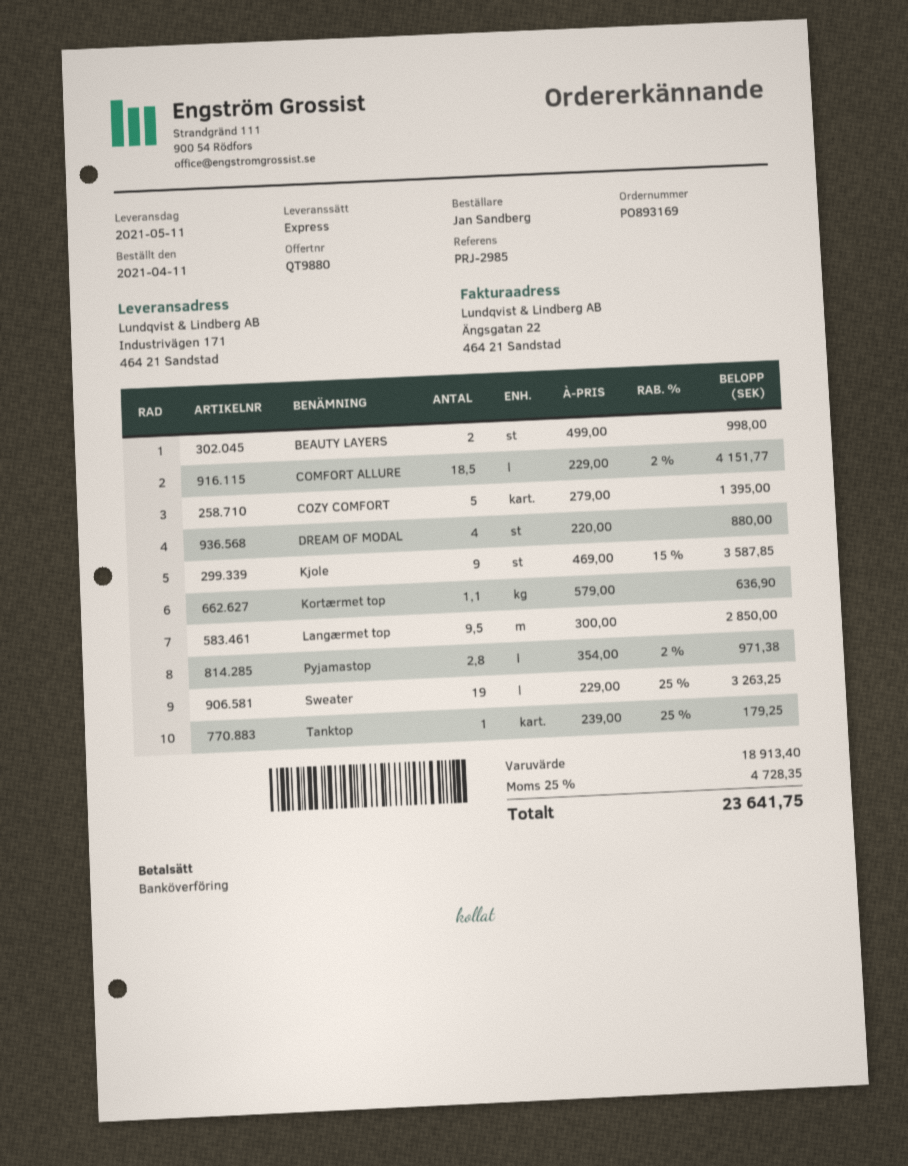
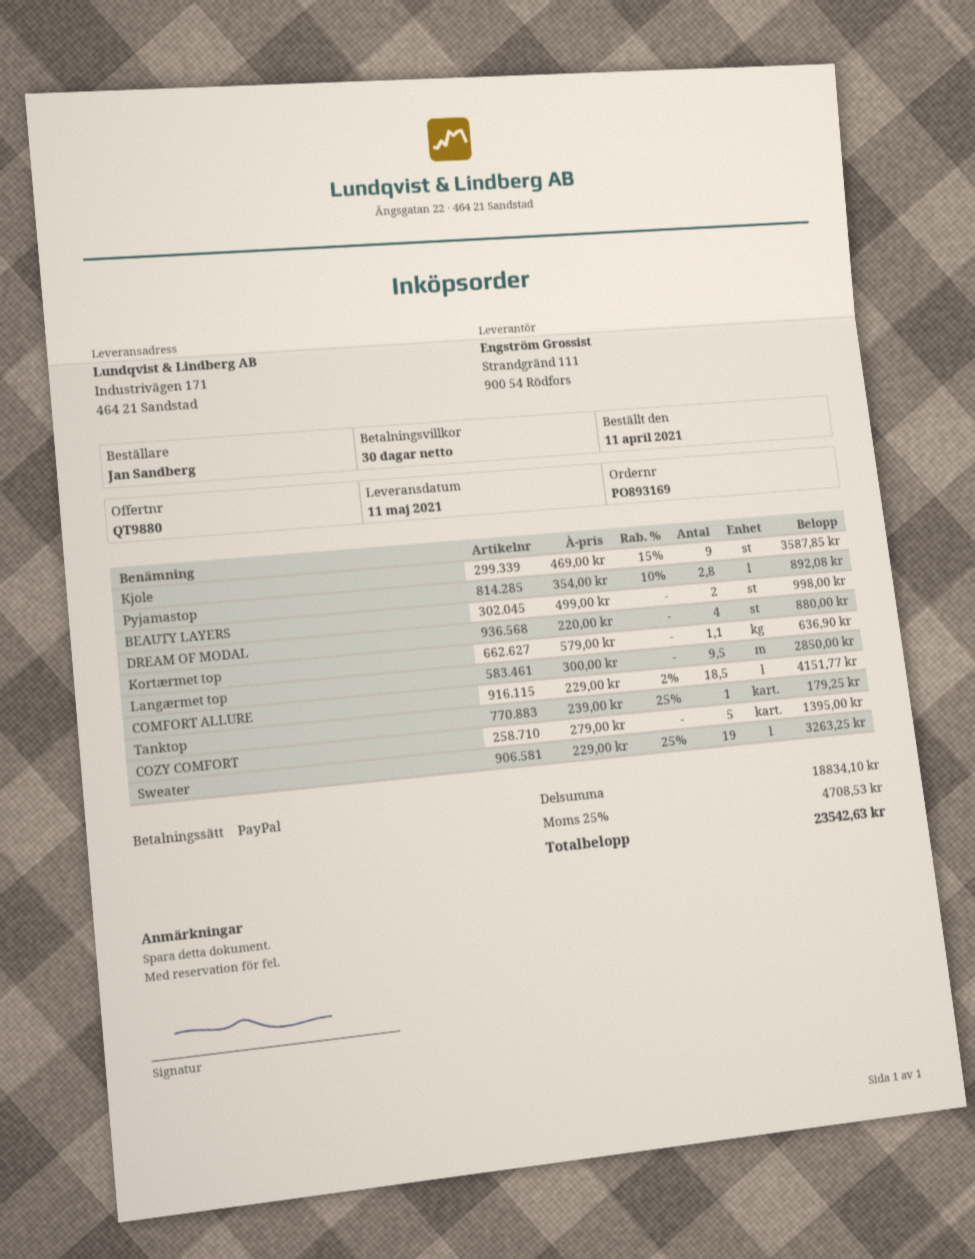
payment method: bank transfer -> PayPal
Pyjamastop: 2.8 x 354.00 - 2% = 971.38 -> 2.8 x 354.00 - 10% = 892.08
subtotal: 18913.40 -> 18834.10
tax: 25% = 4728.35 -> 25% = 4708.53
total: 23641.75 -> 23542.63

